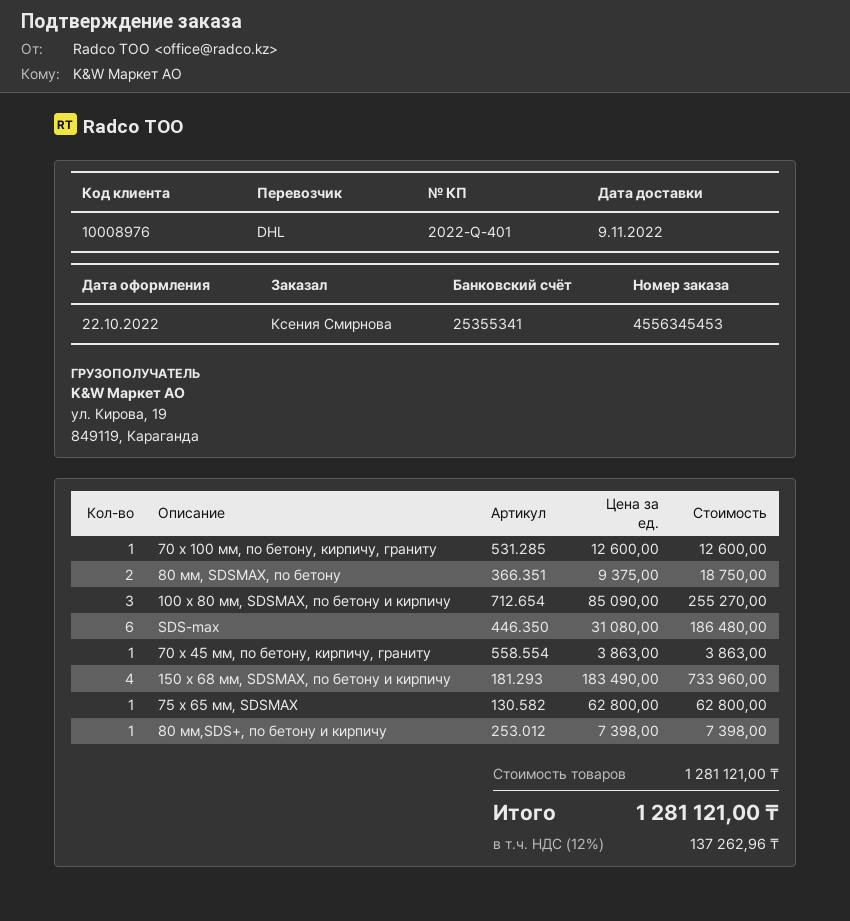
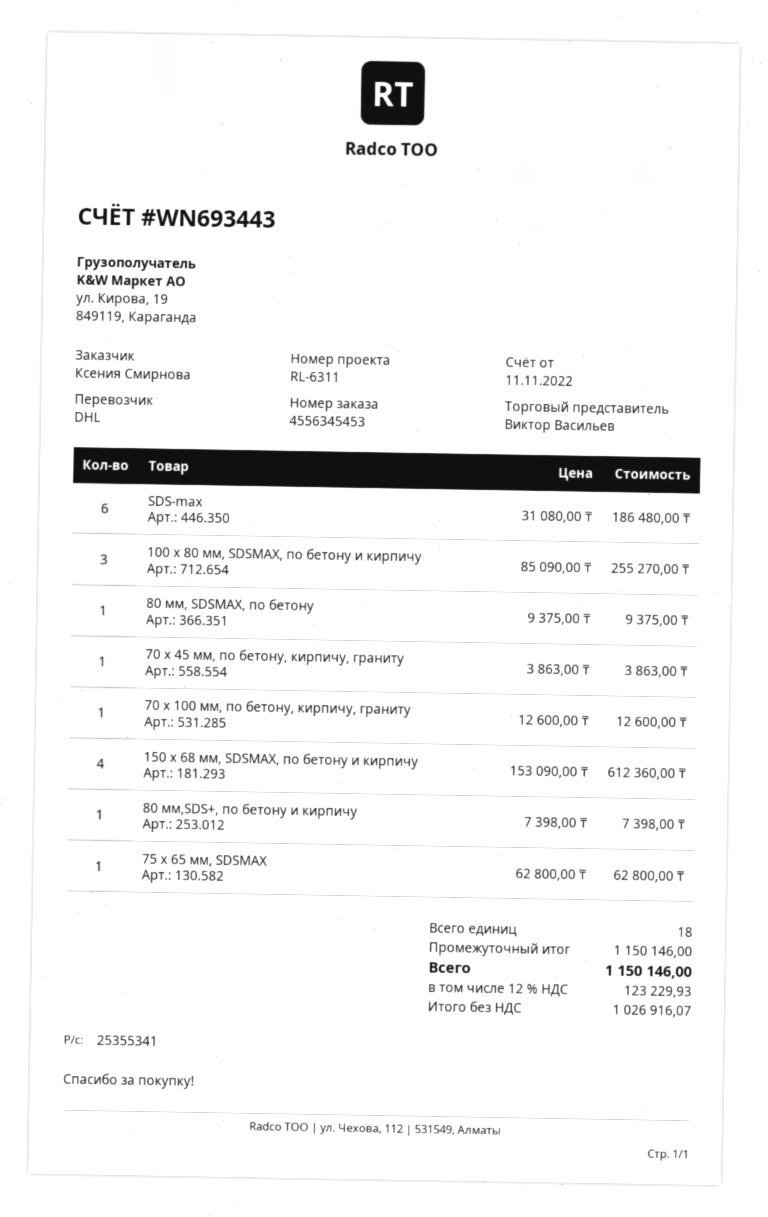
80 мм, SDSMAX, по бетону: 2 x 9375.00 = 18750.00 -> 1 x 9375.00 = 9375.00
150 х 68 мм, SDSMAX, по бетону и кирпичу: 4 x 183490.00 = 733960.00 -> 4 x 153090.00 = 612360.00
subtotal: 1281121.00 -> 1150146.00
tax: 12% = 137262.96 -> 12% = 123229.93
total: 1281121.00 -> 1150146.00

